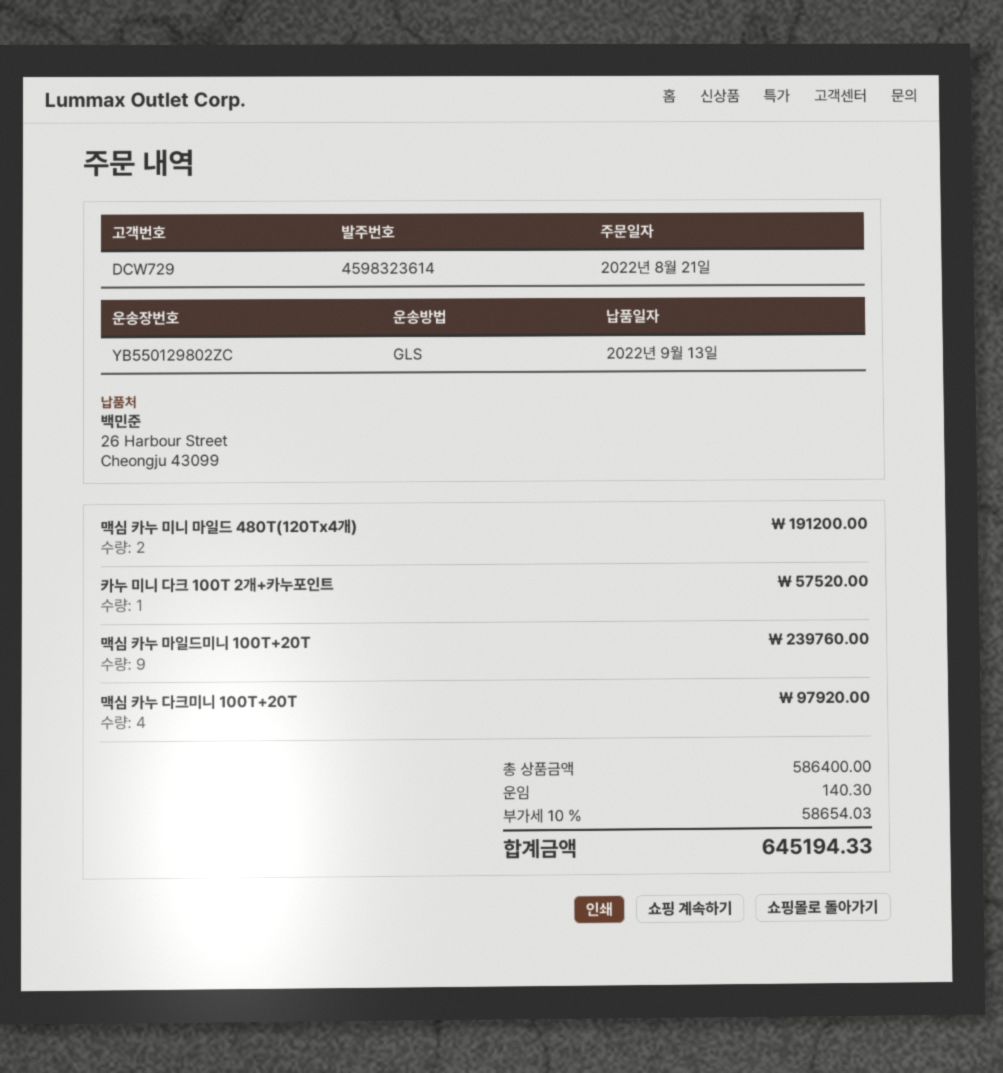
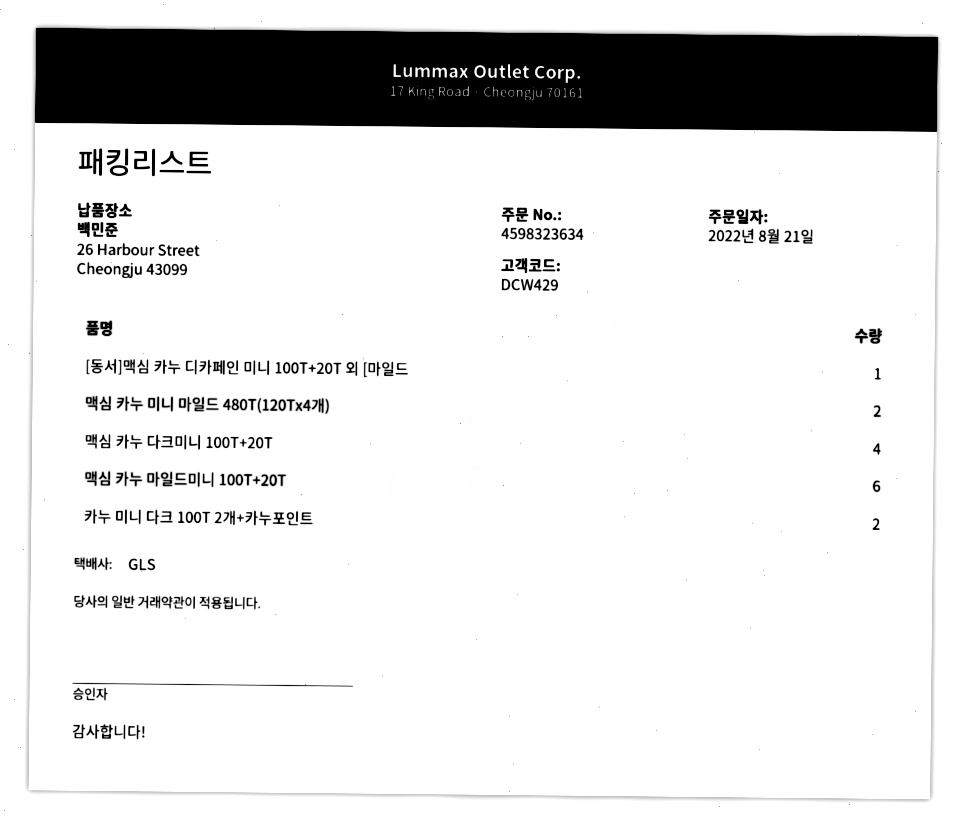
order number: 4598323614 -> 4598323634
customer number: DCW729 -> DCW429
카누 미니 다크 100T 2개+카누포인트: 1 -> 2
맥심 카누 마일드미니 100T+20T: 9 -> 6
[동서]맥심 카누 디카페인 미니 100T+20T 외 [마일드: none -> 1

